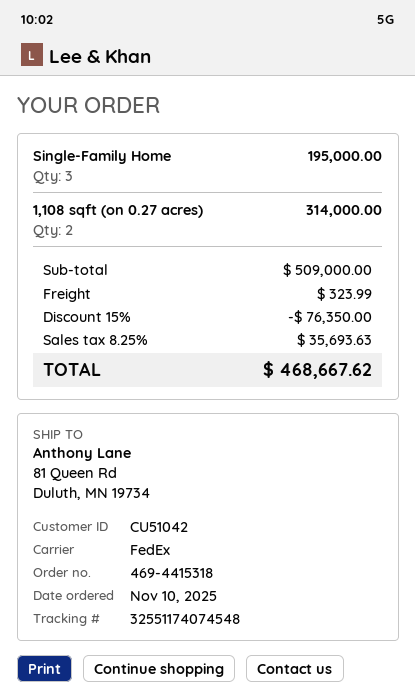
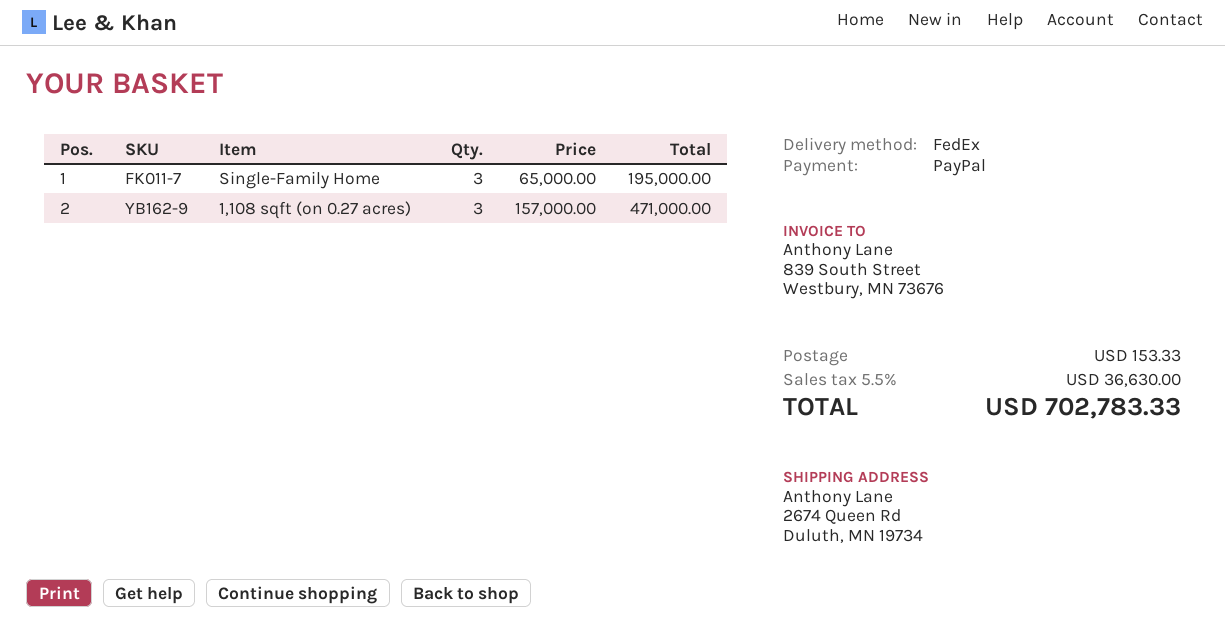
ship to: 81 Queen Rd, Duluth, MN 19734 -> 2674 Queen Rd, Duluth, MN 19734
1,108 sqft (on 0.27 acres): 2 for 314000.00 -> 3 for 471000.00
discount: 15% = 76350.00 -> none
shipping: 323.99 -> 153.33
tax: 8.25% = 35693.63 -> 5.5% = 36630.00
total: 468667.62 -> 702783.33

